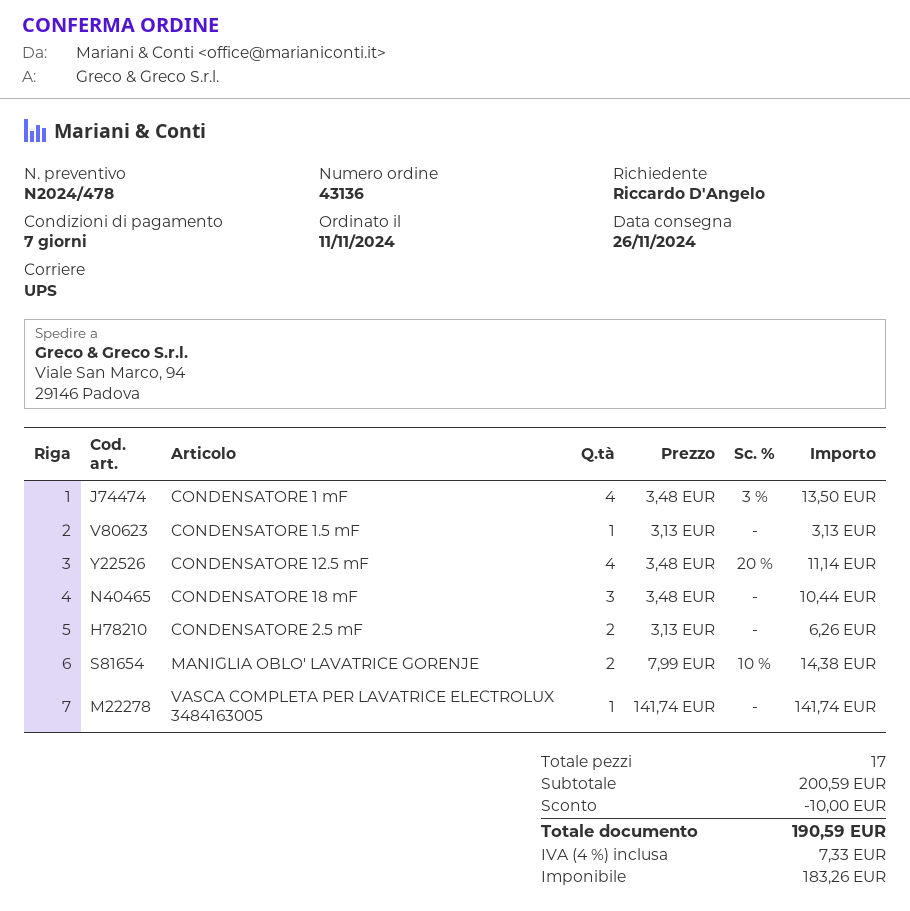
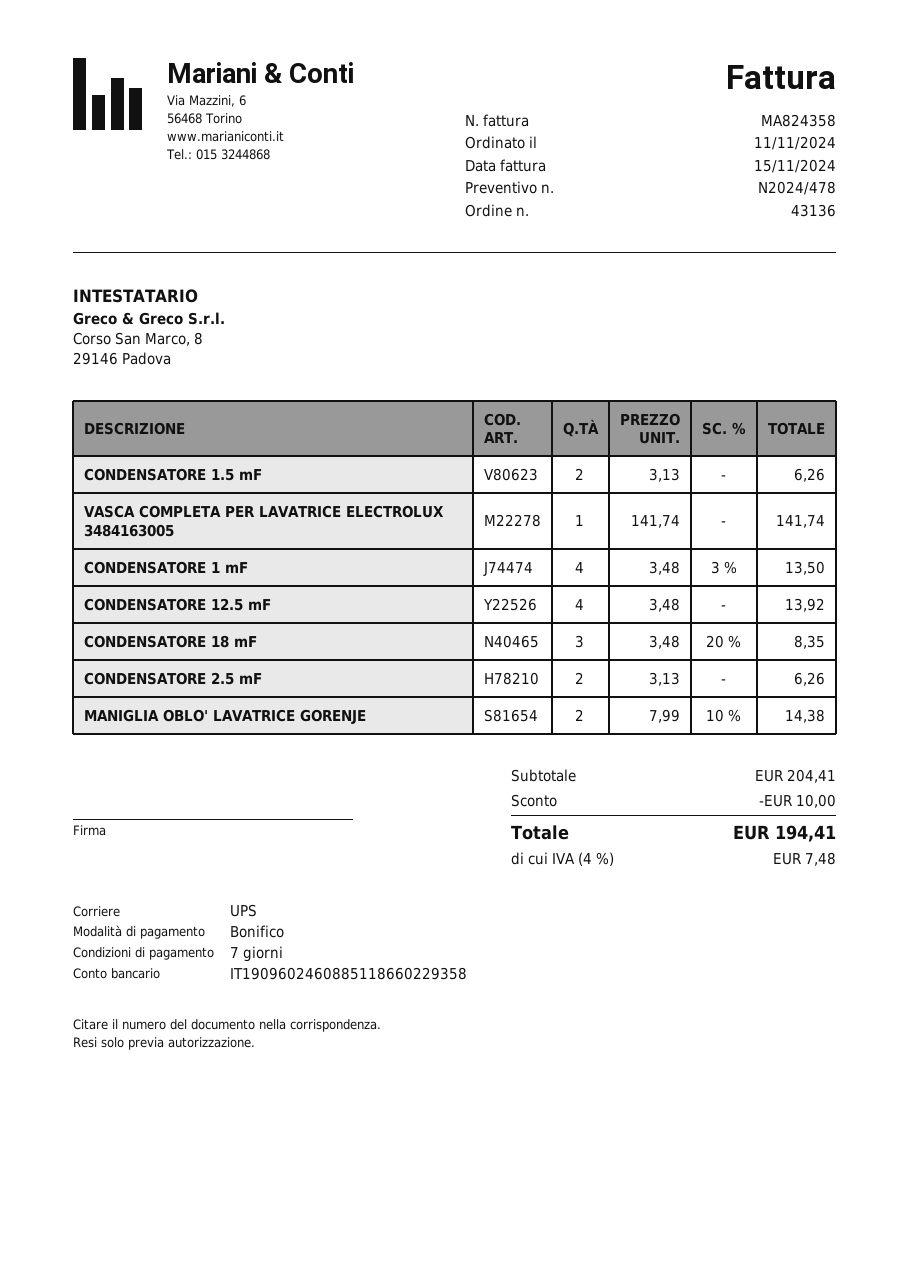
CONDENSATORE 1.5 mF: 1 x 3.13 = 3.13 -> 2 x 3.13 = 6.26
CONDENSATORE 12.5 mF: 4 x 3.48 - 20% = 11.14 -> 4 x 3.48 = 13.92
CONDENSATORE 18 mF: 3 x 3.48 = 10.44 -> 3 x 3.48 - 20% = 8.35
subtotal: 200.59 -> 204.41
tax: 4% = 7.33 -> 4% = 7.48
total: 190.59 -> 194.41

